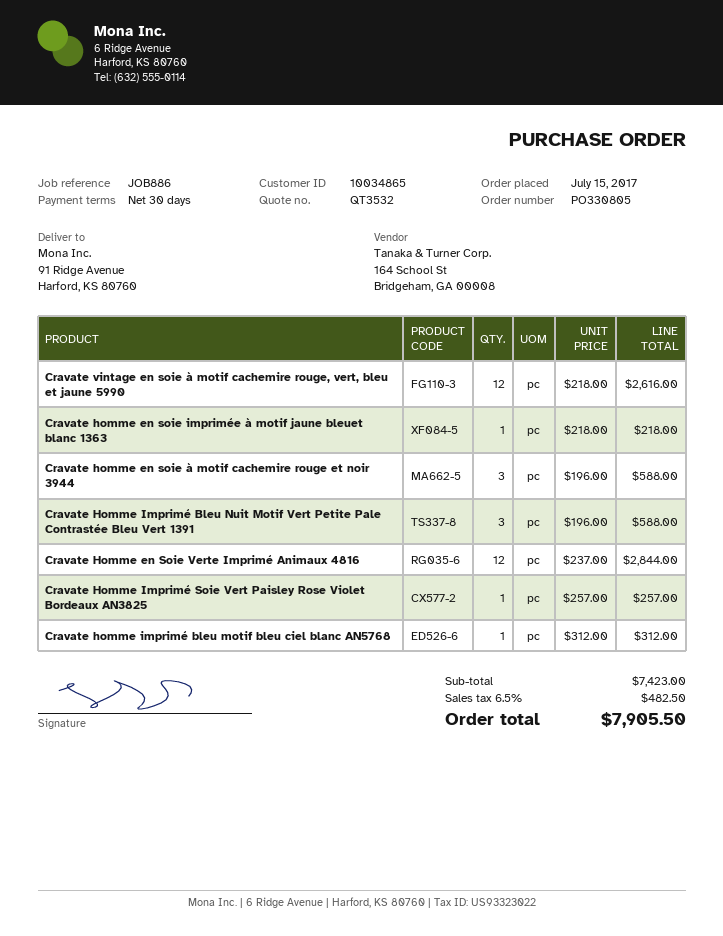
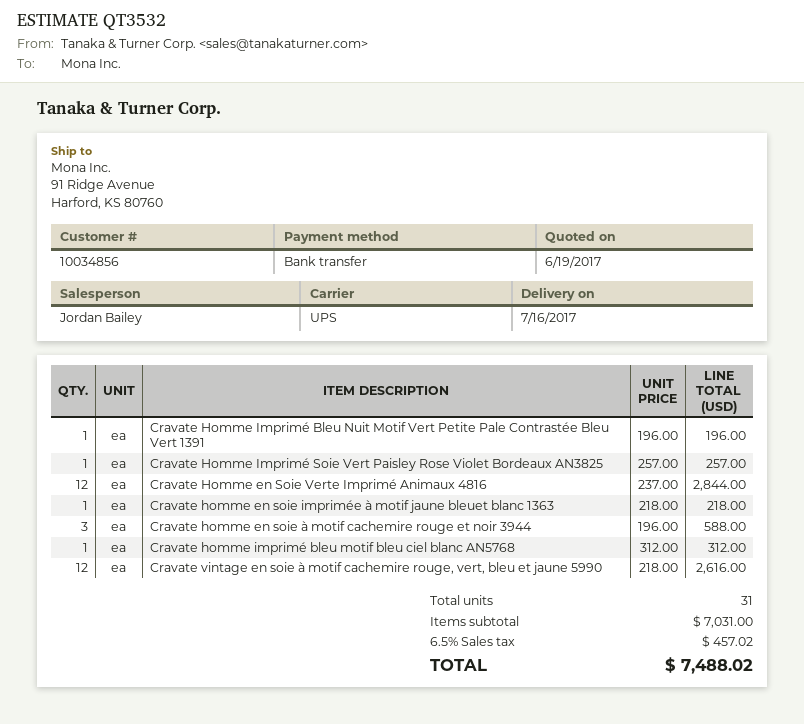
customer number: 10034865 -> 10034856
Cravate Homme Imprimé Bleu Nuit Motif Vert Petite Pale Contrastée Bleu Vert 1391: 3 x 196.00 = 588.00 -> 1 x 196.00 = 196.00
subtotal: 7423.00 -> 7031.00
tax: 6.5% = 482.50 -> 6.5% = 457.02
total: 7905.50 -> 7488.02

